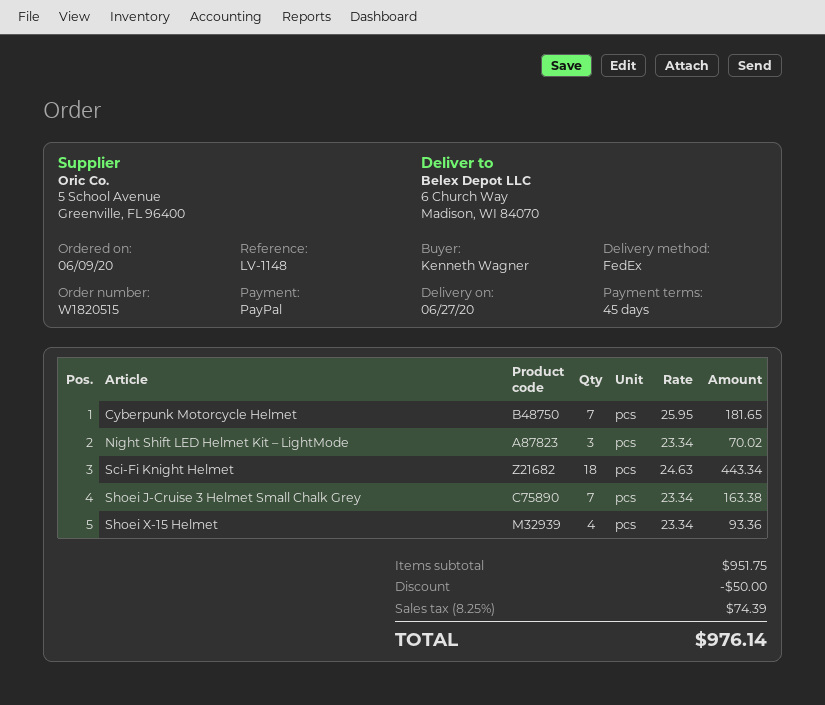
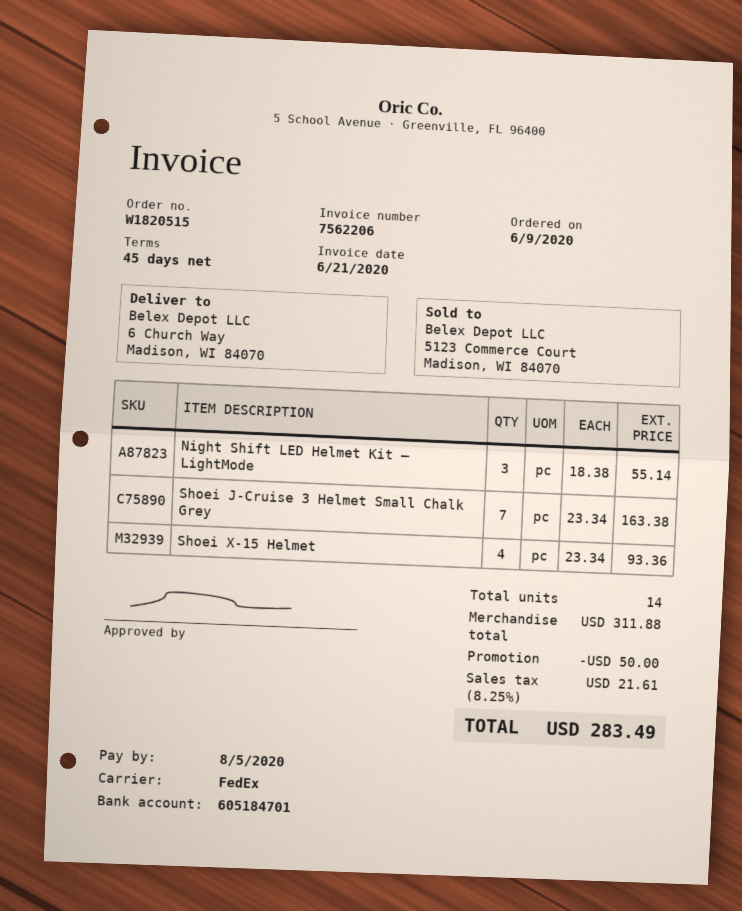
Cyberpunk Motorcycle Helmet: 7 x 25.95 = 181.65 -> none
Night Shift LED Helmet Kit – LightMode: 3 x 23.34 = 70.02 -> 3 x 18.38 = 55.14
Sci-Fi Knight Helmet: 18 x 24.63 = 443.34 -> none
subtotal: 951.75 -> 311.88
tax: 8.25% = 74.39 -> 8.25% = 21.61
total: 976.14 -> 283.49

